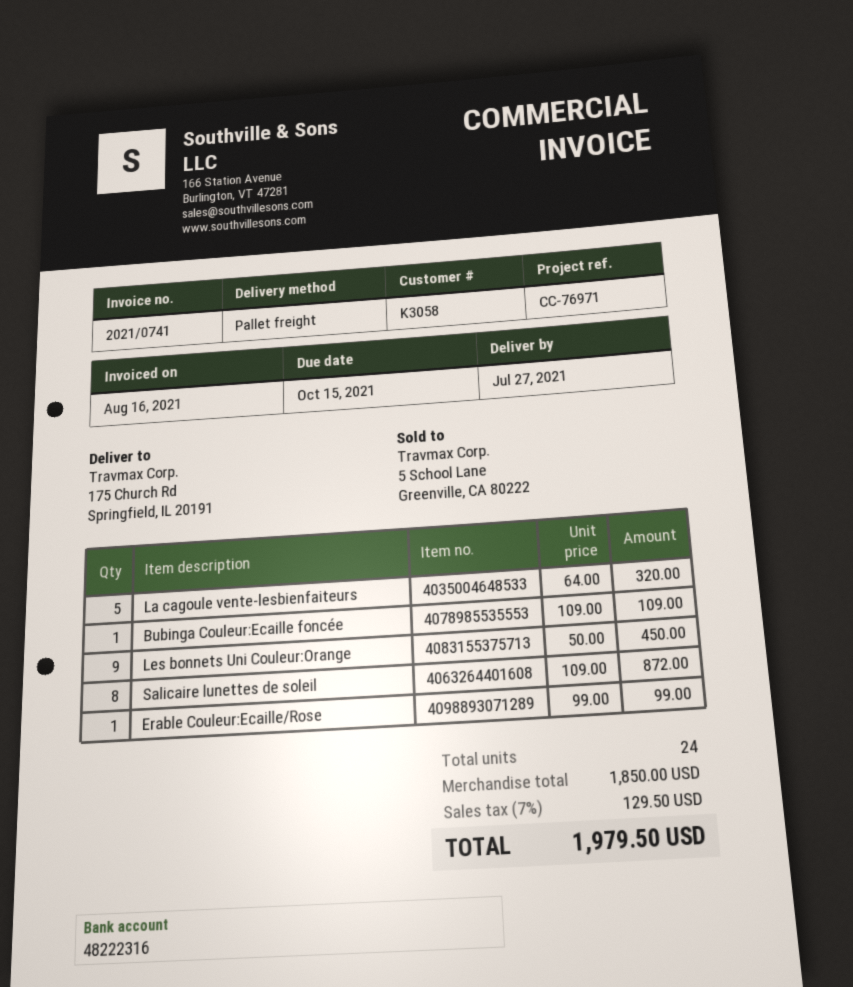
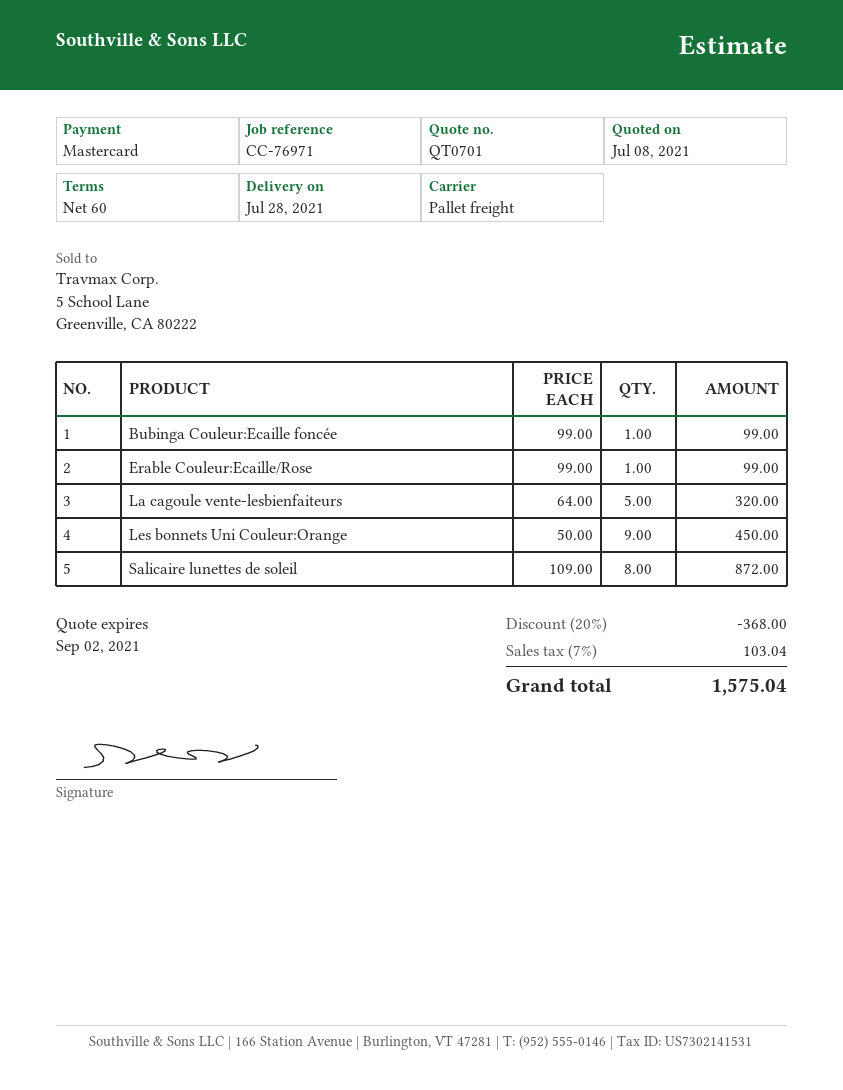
delivery date: 2021-07-27 -> 2021-07-28
Bubinga Couleur:Ecaille foncée: 1 x 109.00 = 109.00 -> 1 x 99.00 = 99.00
discount: none -> 20% = 368.00
tax: 7% = 129.50 -> 7% = 103.04
total: 1979.50 -> 1575.04

